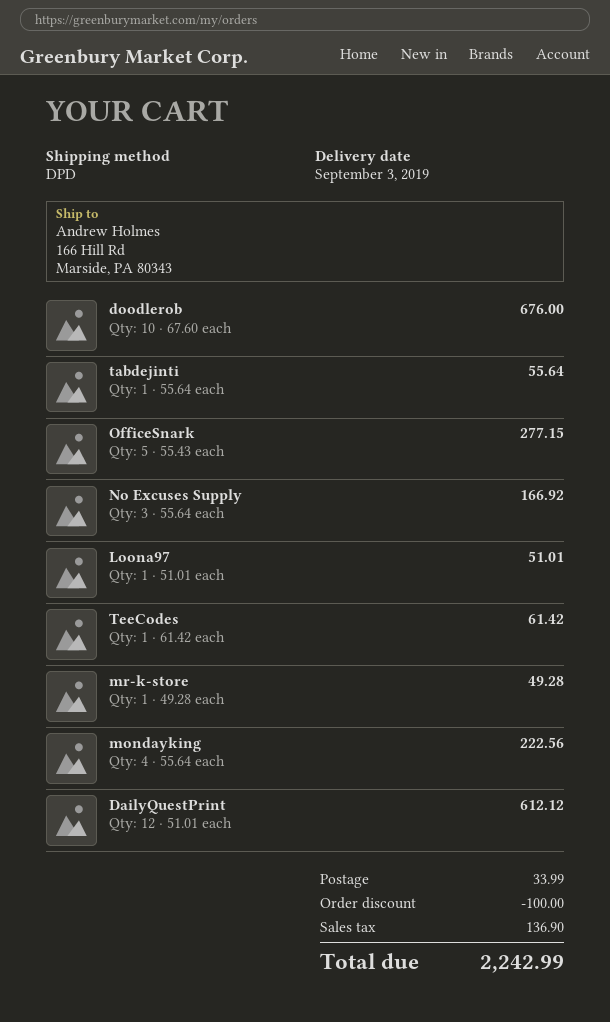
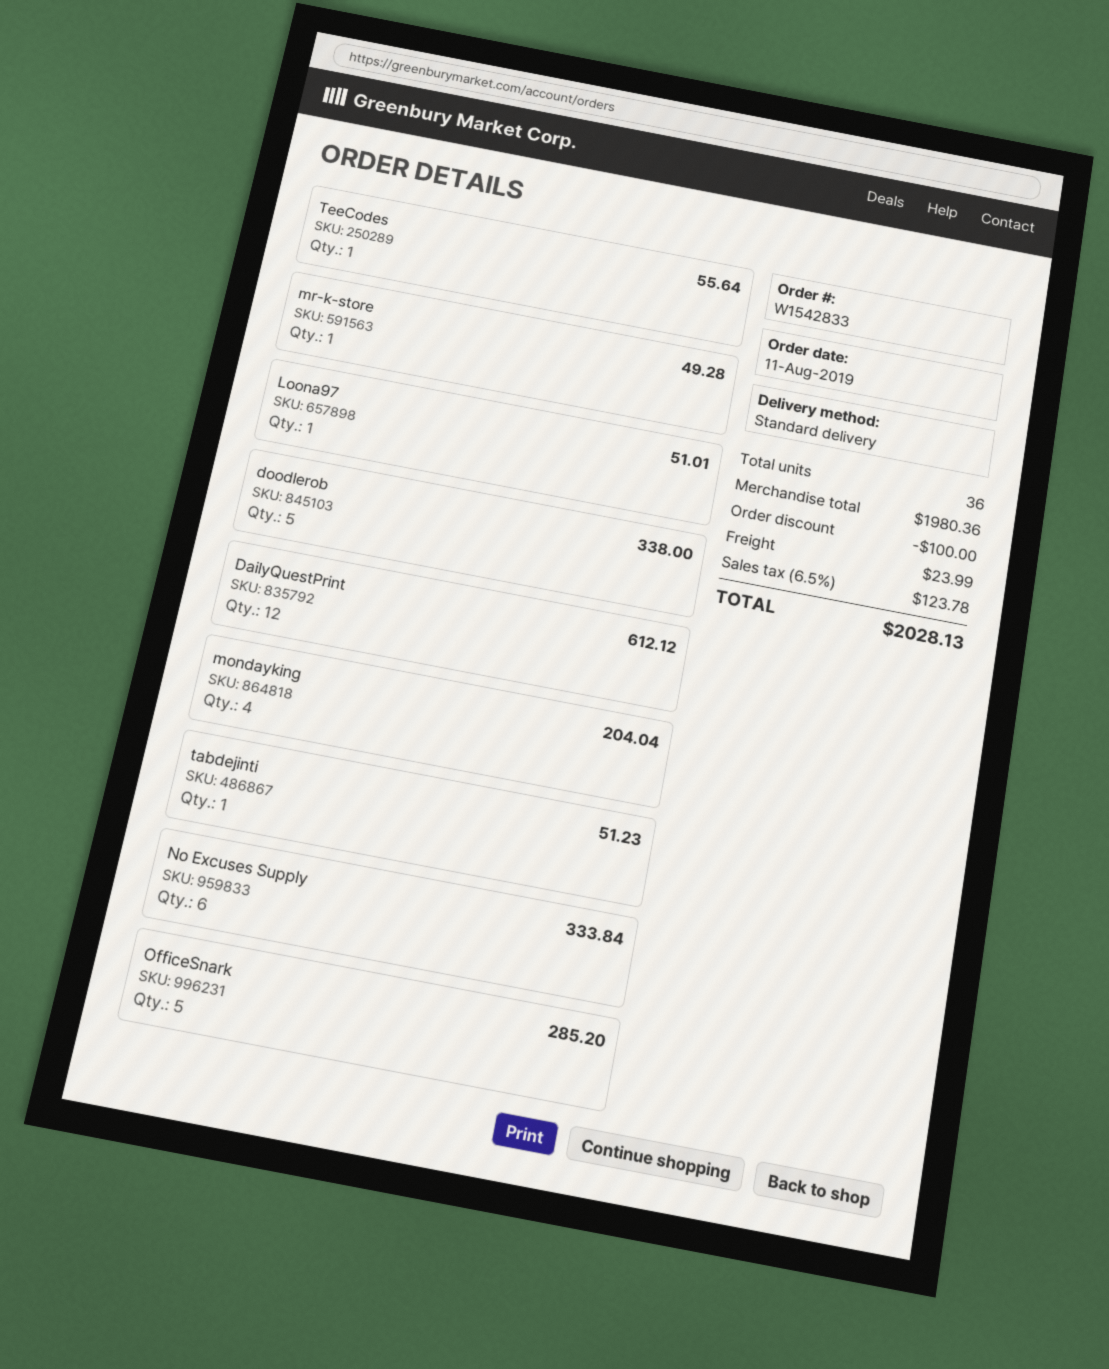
shipping method: DPD -> standard
doodlerob: 10 for 676.00 -> 5 for 338.00
tabdejinti: 1 for 55.64 -> 1 for 51.23
OfficeSnark: 5 for 277.15 -> 5 for 285.20
No Excuses Supply: 3 for 166.92 -> 6 for 333.84
TeeCodes: 1 for 61.42 -> 1 for 55.64
mondayking: 4 for 222.56 -> 4 for 204.04
shipping: 33.99 -> 23.99
tax: 136.90 -> 123.78
total: 2242.99 -> 2028.13

